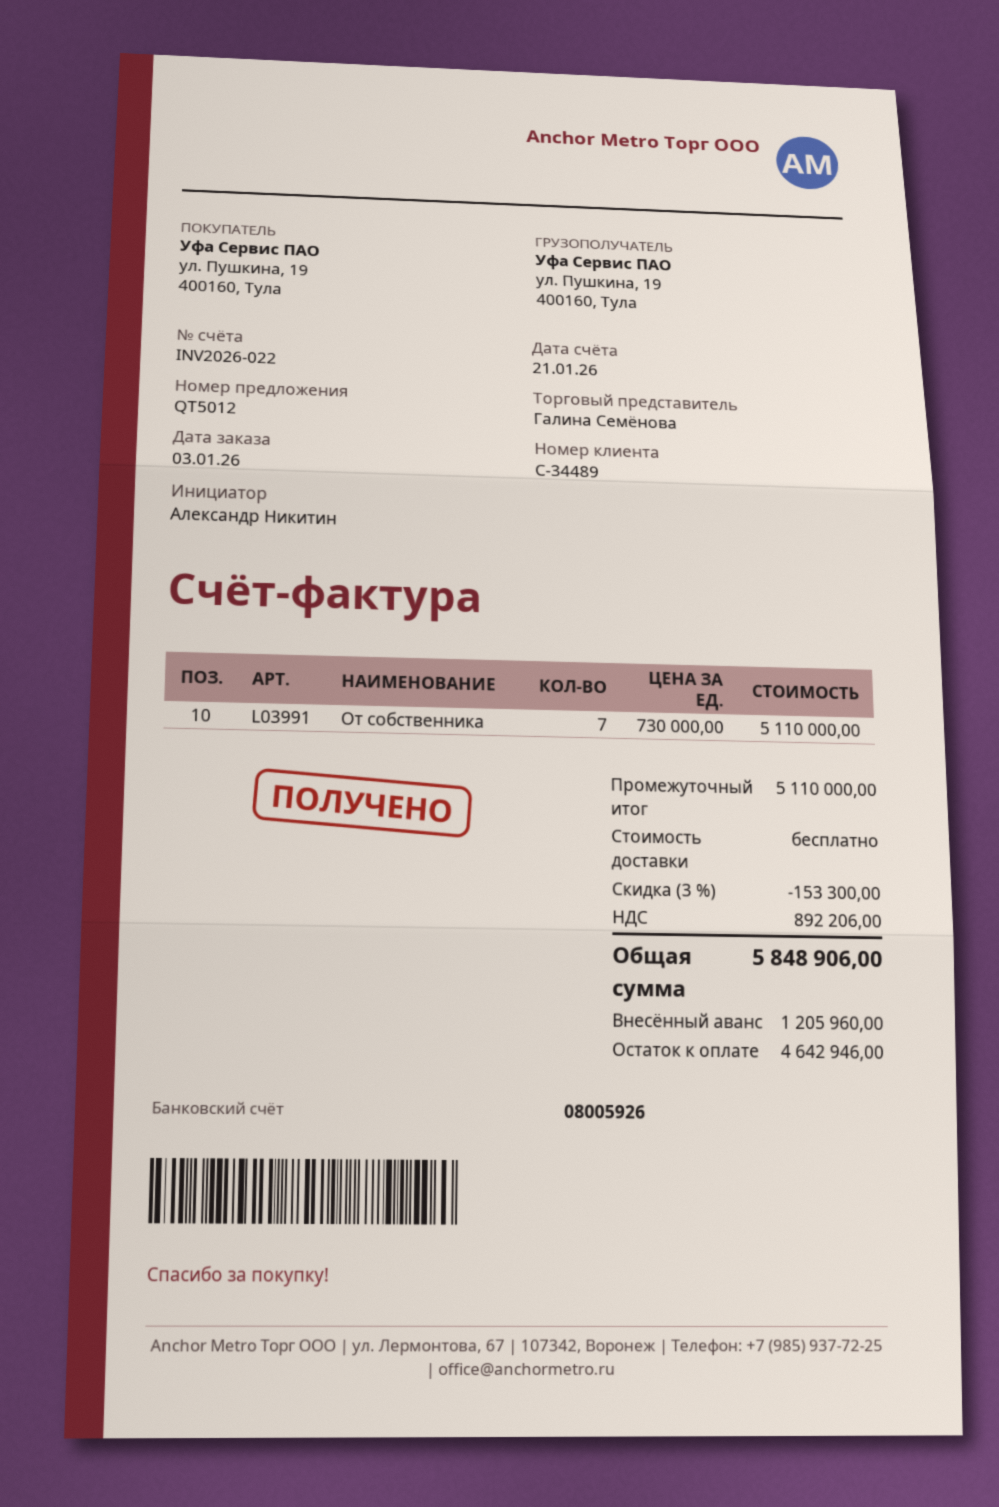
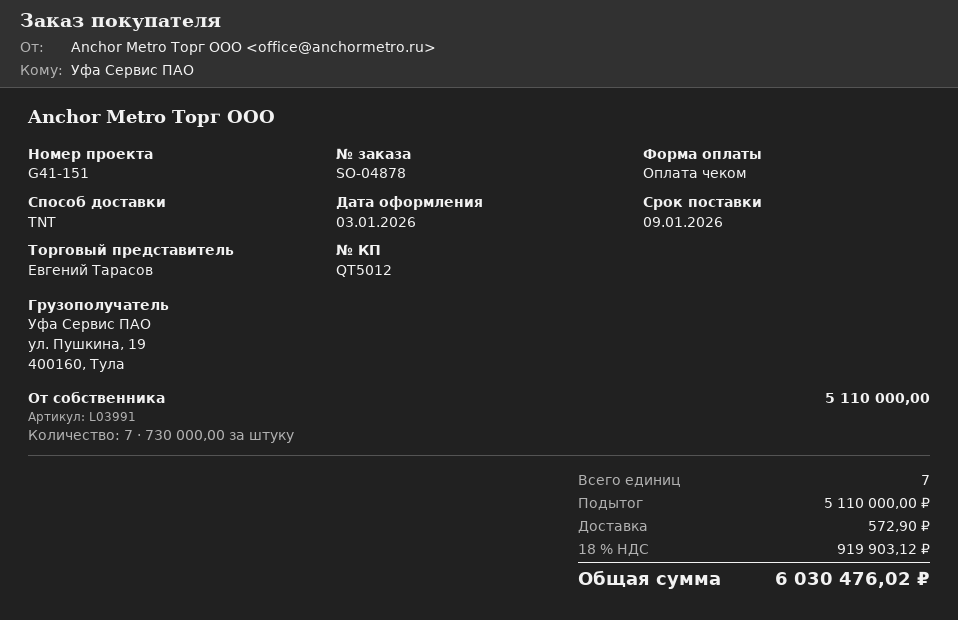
sales rep: Галина Семёнова -> Евгений Тарасов
discount: 3% = 153300.00 -> none
shipping: 0.00 -> 572.90
tax: 892206.00 -> 919903.12
total: 5848906.00 -> 6030476.02

